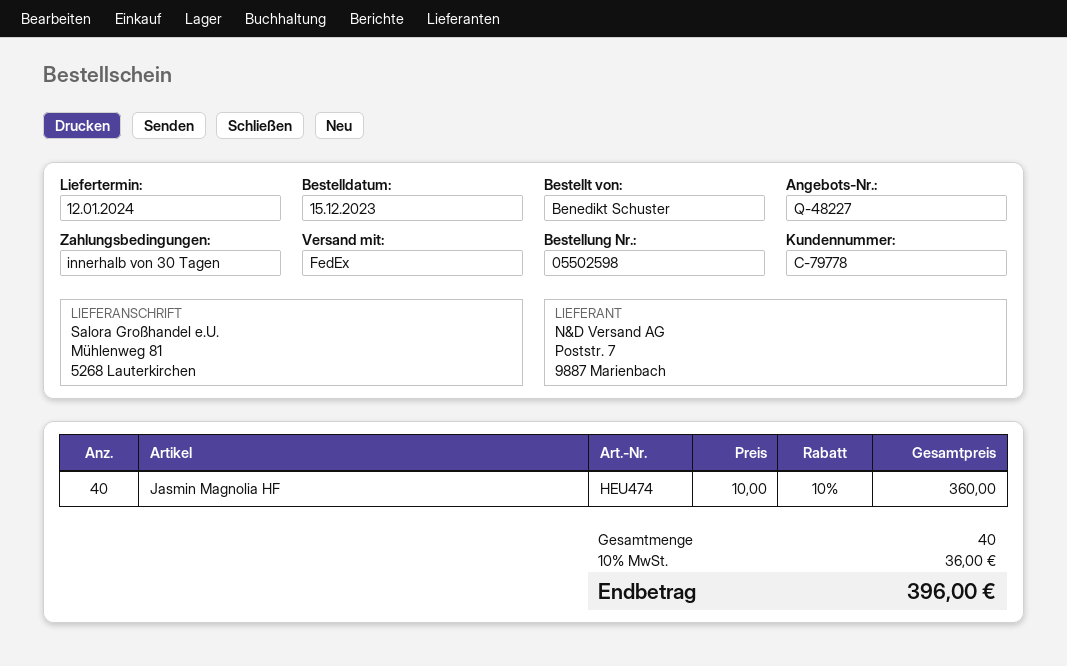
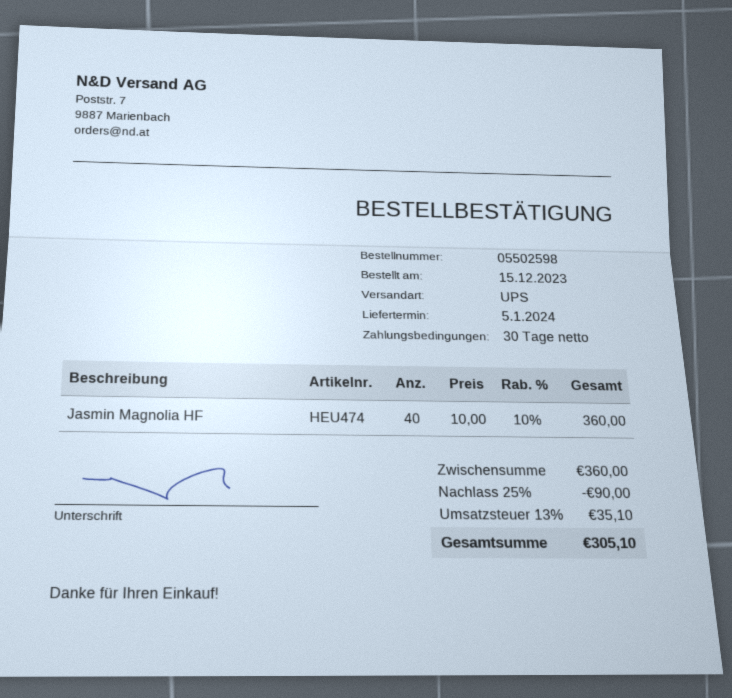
delivery date: 2024-01-12 -> 2024-01-05
shipping method: FedEx -> UPS
discount: none -> 25% = 90.00
tax: 10% = 36.00 -> 13% = 35.10
total: 396.00 -> 305.10

